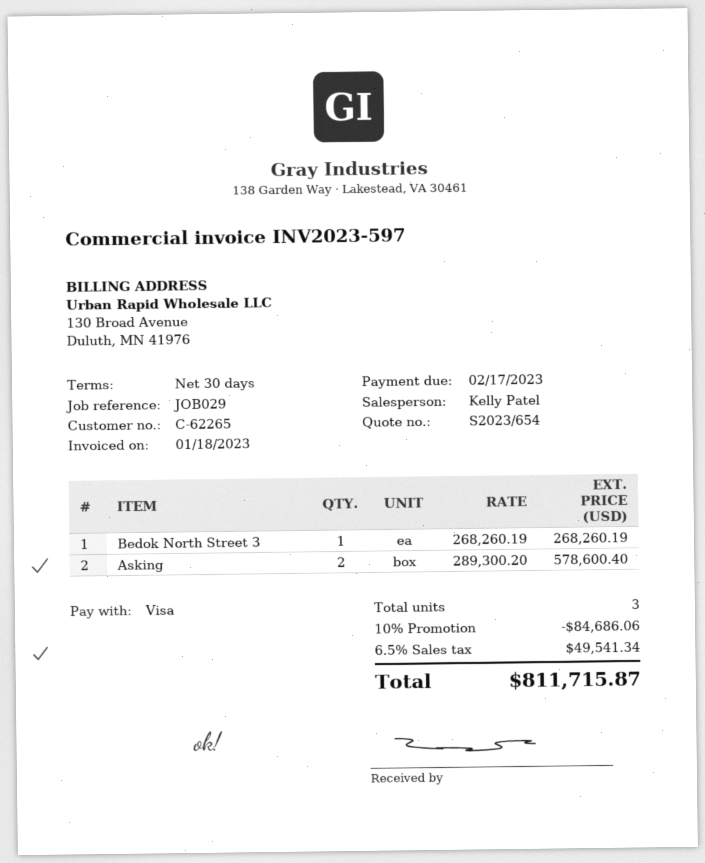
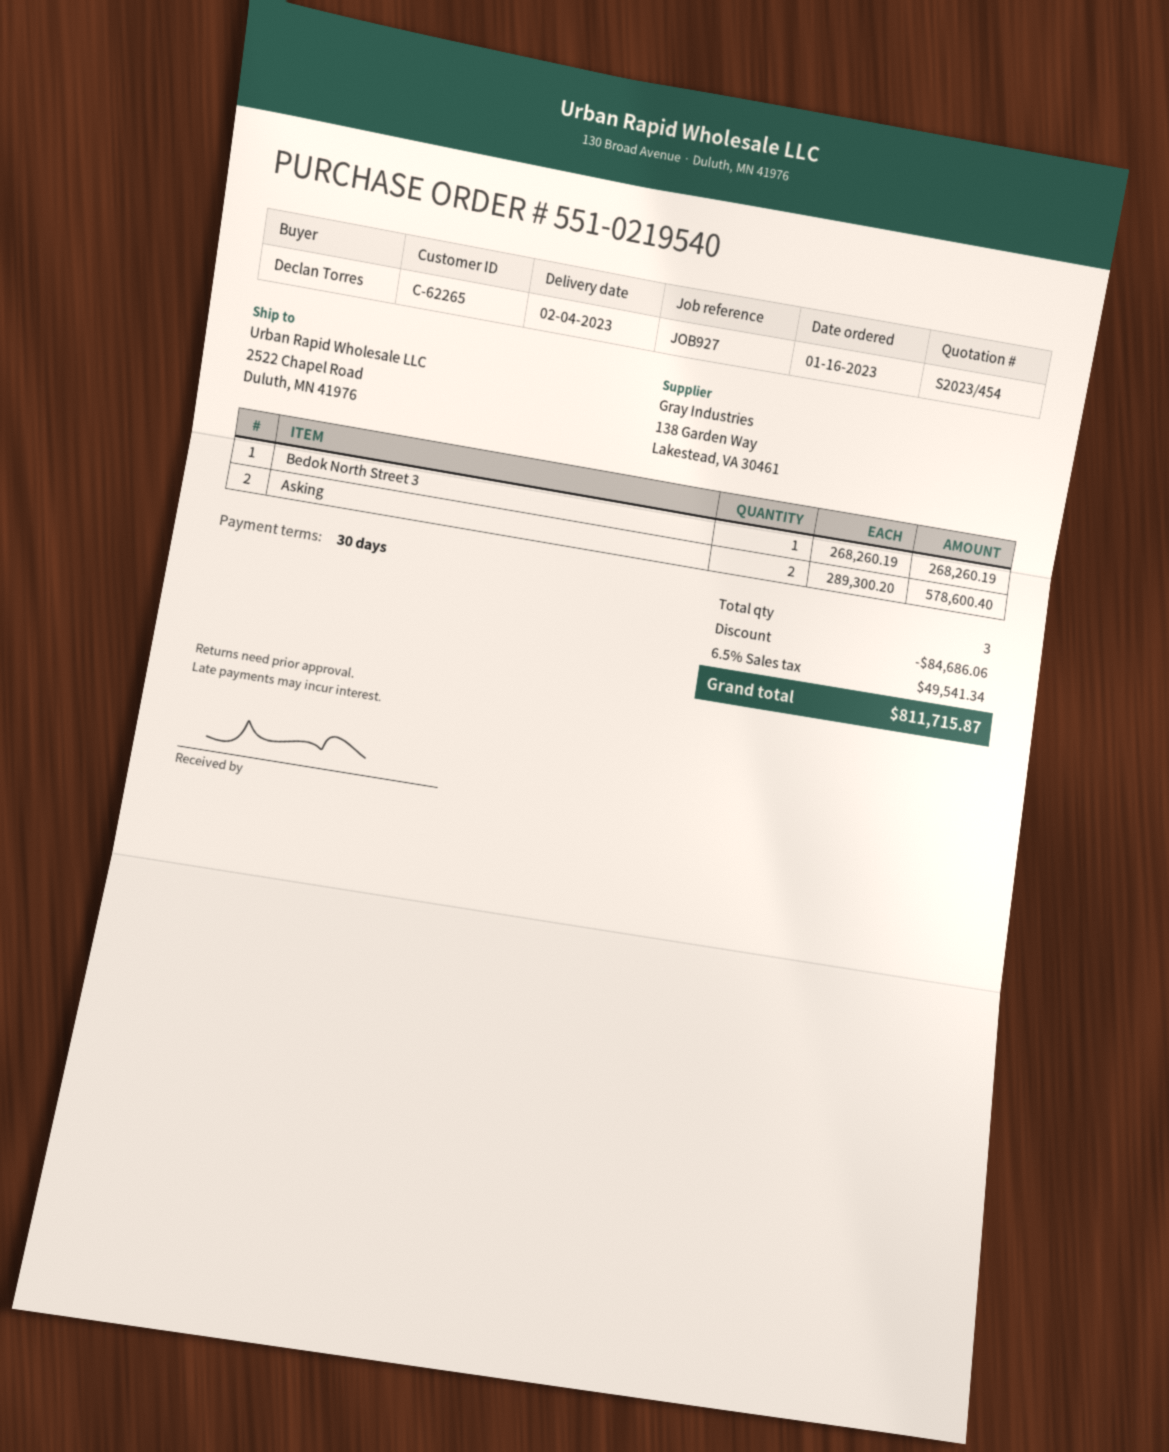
quote number: S2023/654 -> S2023/454
reference: JOB029 -> JOB927

